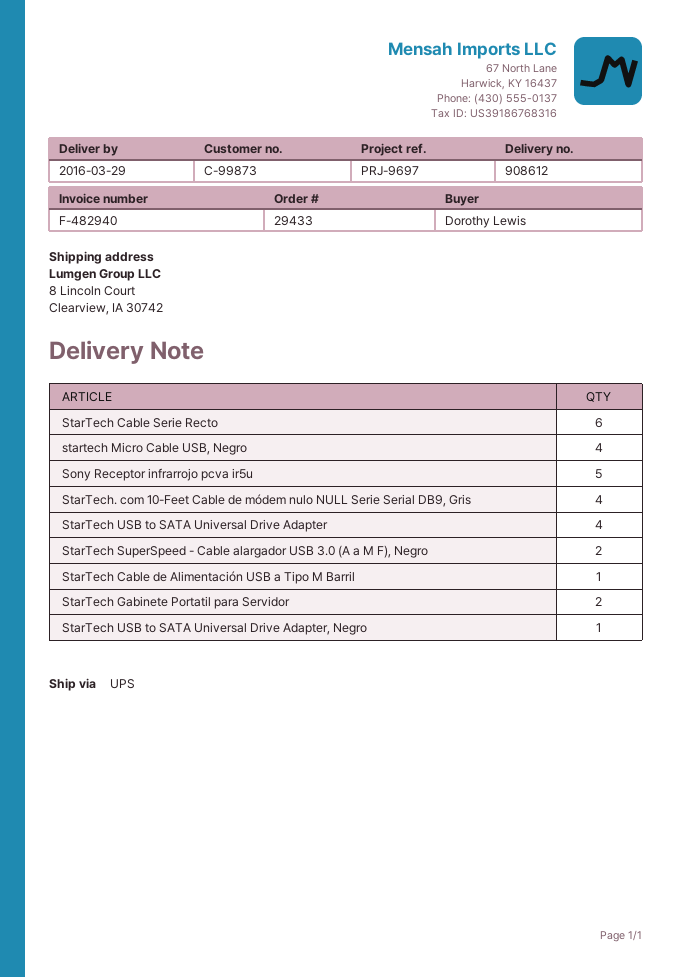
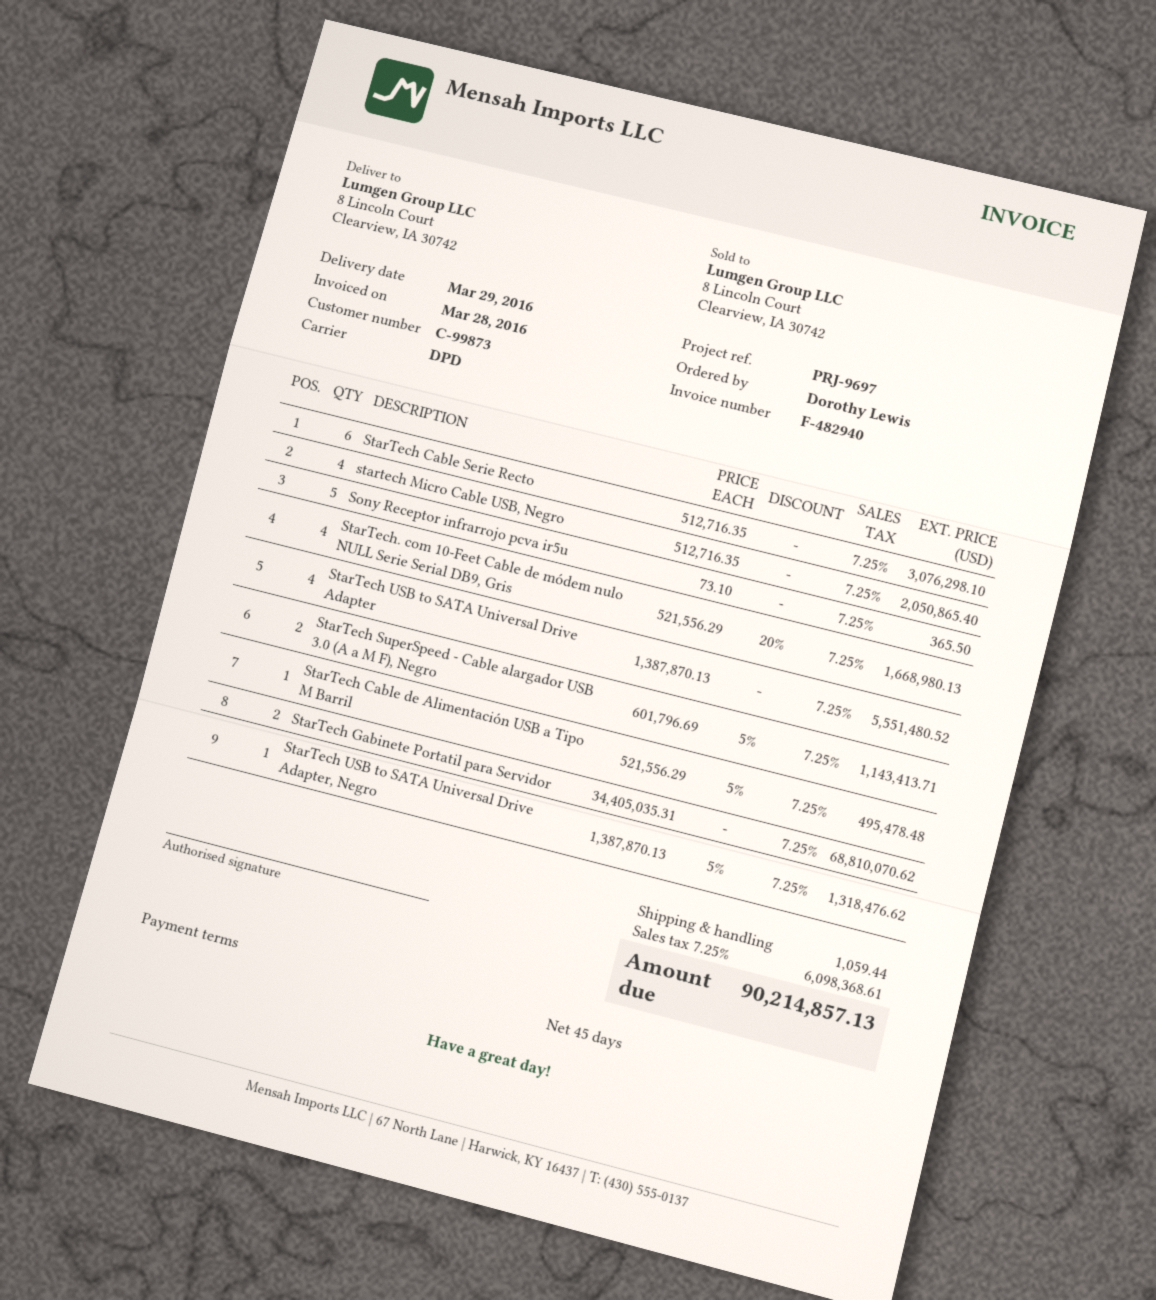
shipping method: UPS -> DPD

